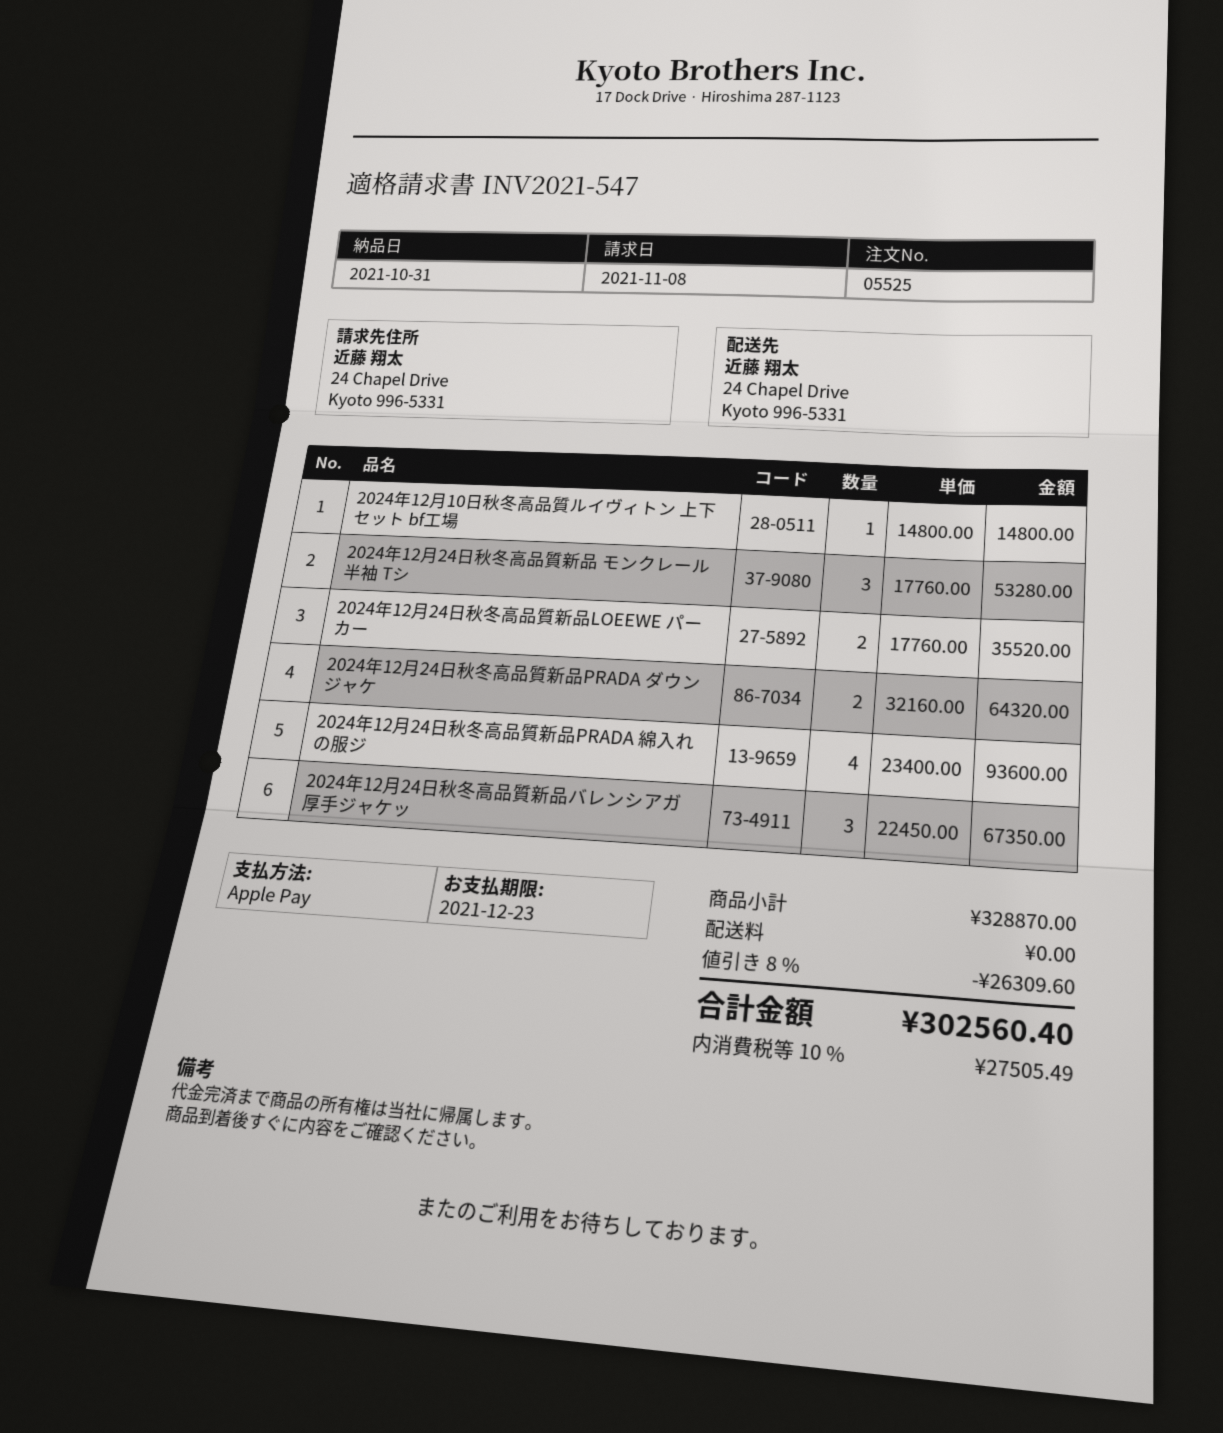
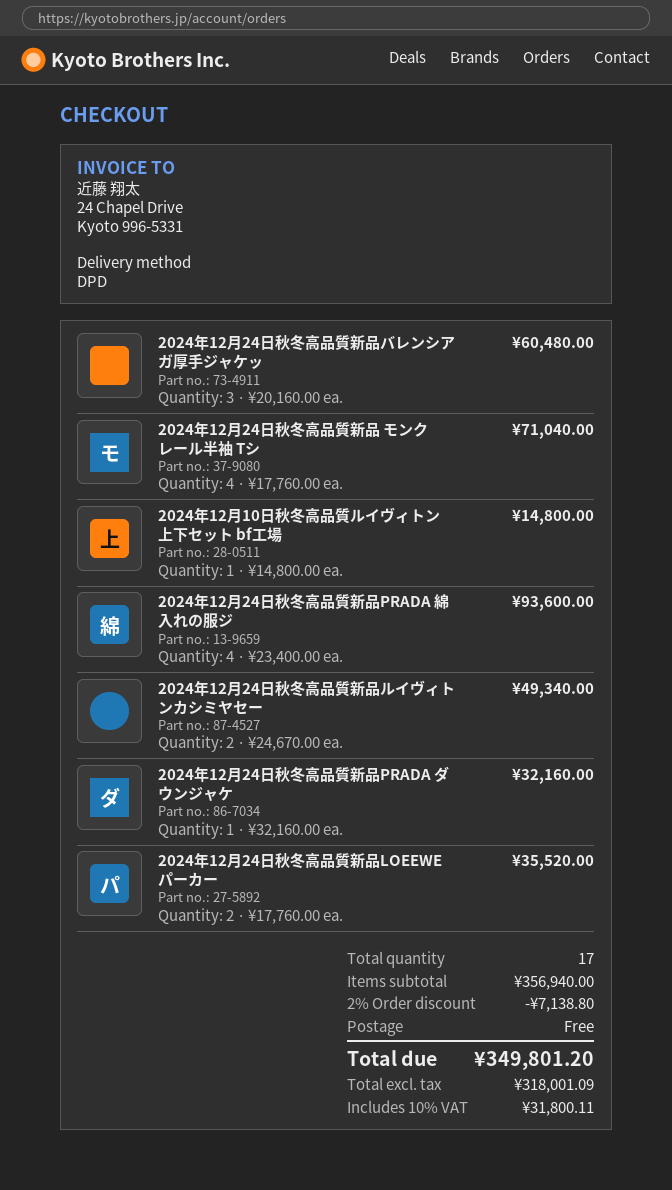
2024年12月24日秋冬高品質新品 モンクレール半袖 Tシ: 3 x 17760.00 = 53280.00 -> 4 x 17760.00 = 71040.00
2024年12月24日秋冬高品質新品PRADA ダウンジャケ: 2 x 32160.00 = 64320.00 -> 1 x 32160.00 = 32160.00
2024年12月24日秋冬高品質新品バレンシアガ厚手ジャケッ: 3 x 22450.00 = 67350.00 -> 3 x 20160.00 = 60480.00
2024年12月24日秋冬高品質新品ルイヴィトンカシミヤセー: none -> 2 x 24670.00 = 49340.00
subtotal: 328870.00 -> 356940.00
discount: 8% = 26309.60 -> 2% = 7138.80
tax: 10% = 27505.49 -> 10% = 31800.11
total: 302560.40 -> 349801.20

